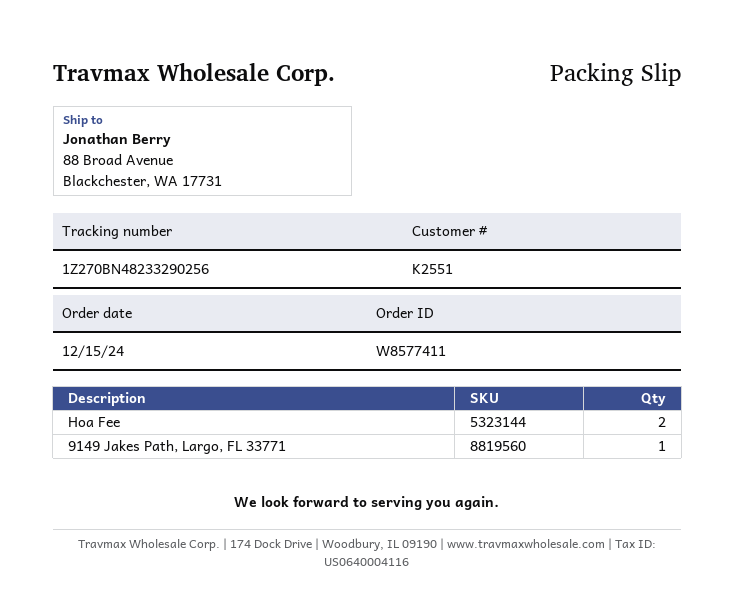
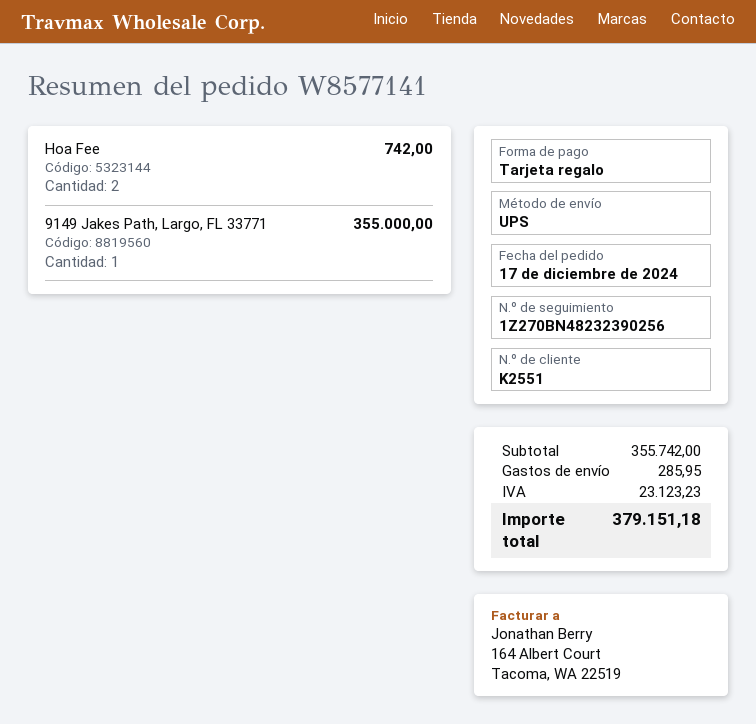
order number: W8577411 -> W8577141
order date: 2024-12-15 -> 2024-12-17
tracking number: 1Z270BN48233290256 -> 1Z270BN48232390256

